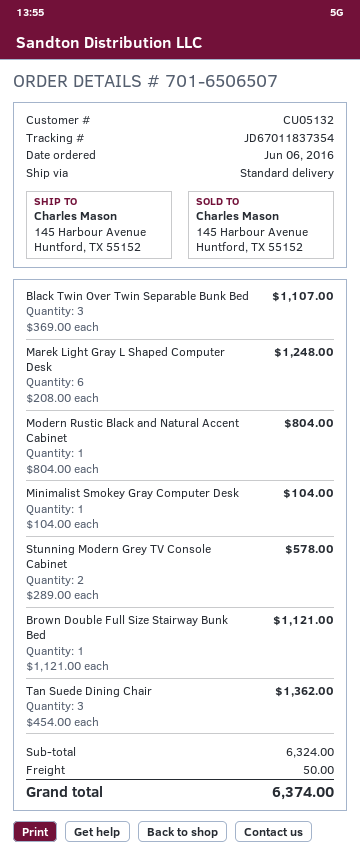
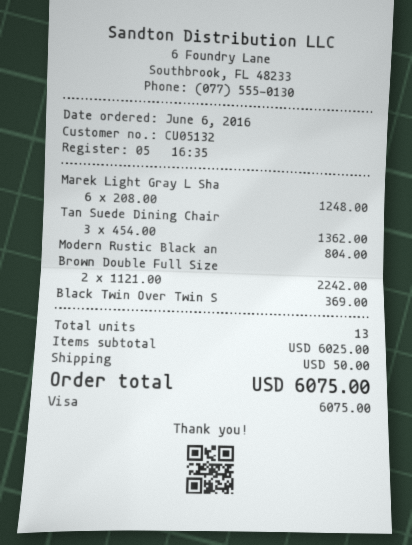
Black Twin Over Twin Separable Bunk Bed: 3 x 369.00 = 1107.00 -> 1 x 369.00 = 369.00
Minimalist Smokey Gray Computer Desk: 1 x 104.00 = 104.00 -> none
Stunning Modern Grey TV Console Cabinet: 2 x 289.00 = 578.00 -> none
Brown Double Full Size Stairway Bunk Bed: 1 x 1121.00 = 1121.00 -> 2 x 1121.00 = 2242.00
subtotal: 6324.00 -> 6025.00
total: 6374.00 -> 6075.00

